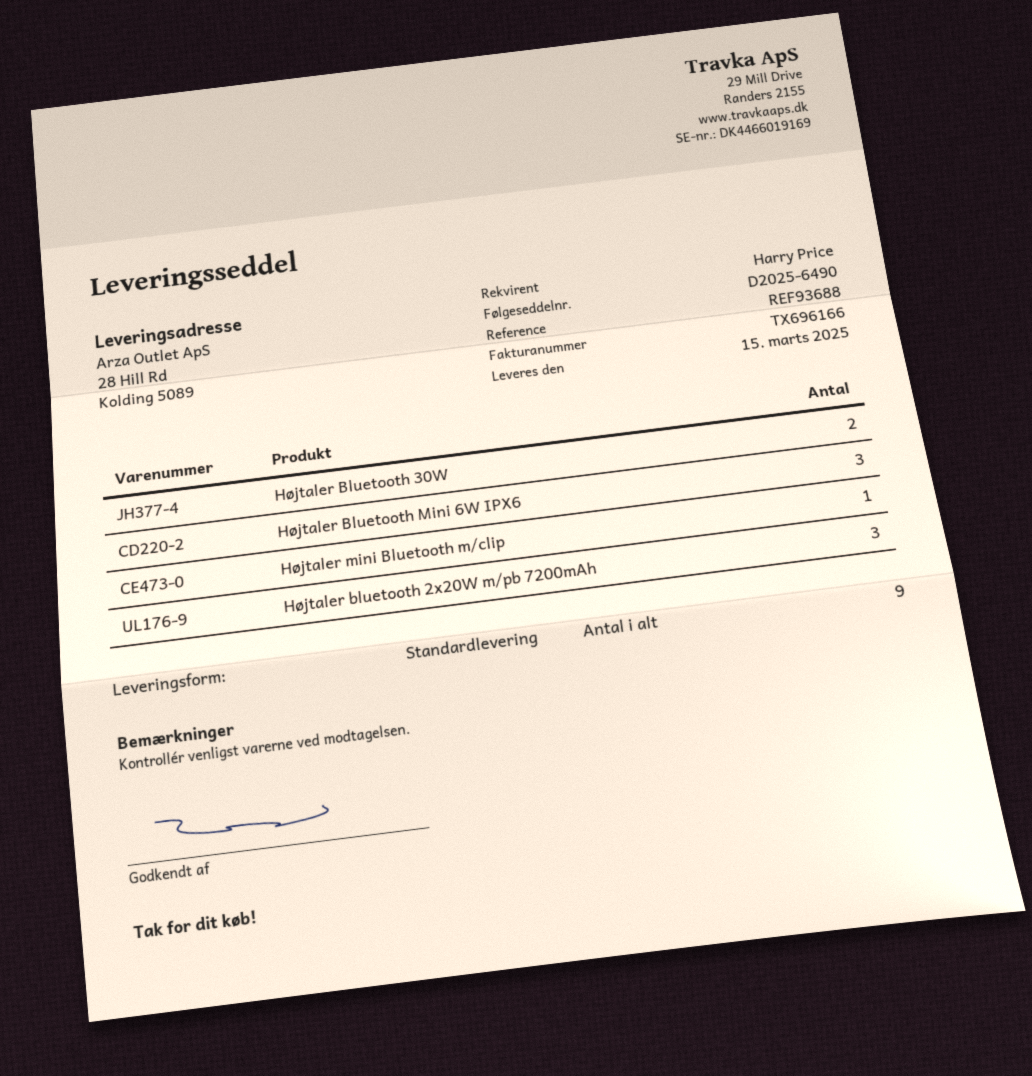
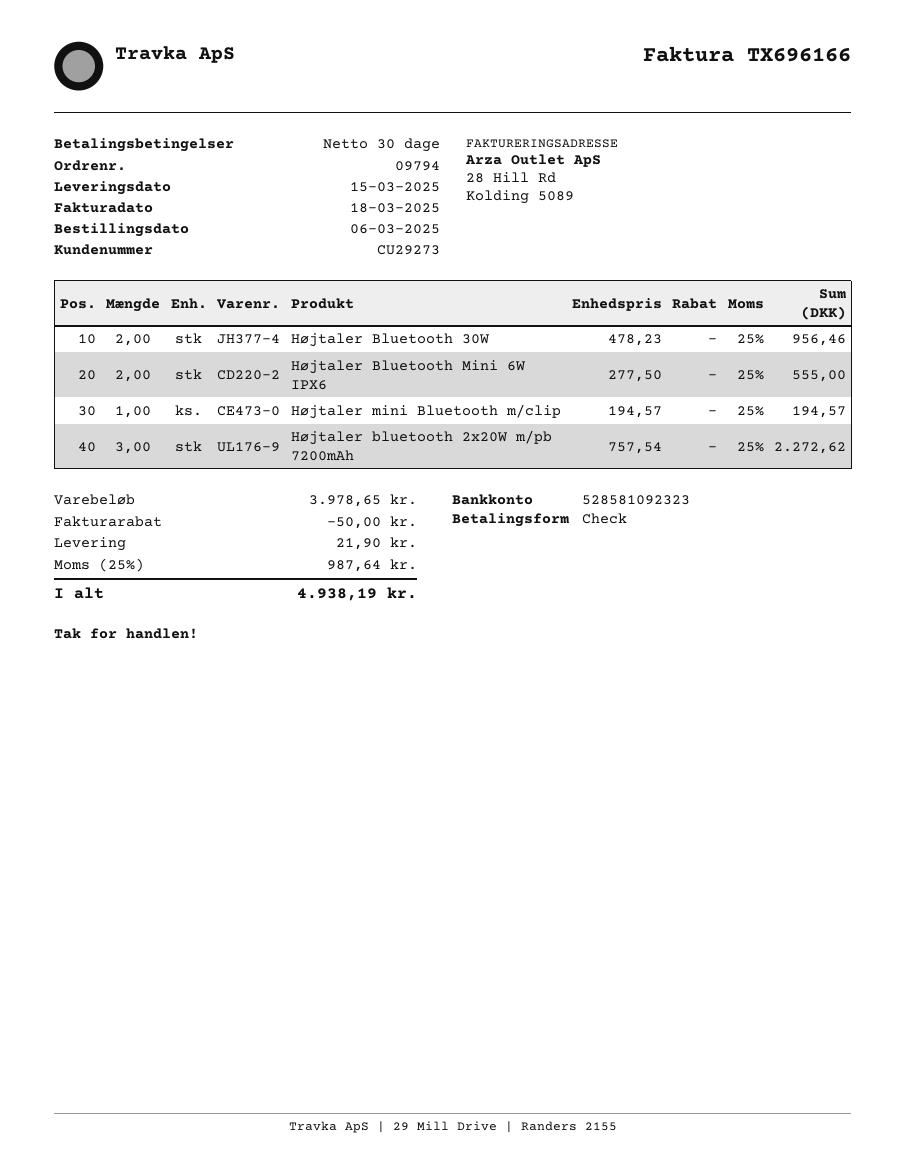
Højtaler Bluetooth Mini 6W IPX6: 3 -> 2

